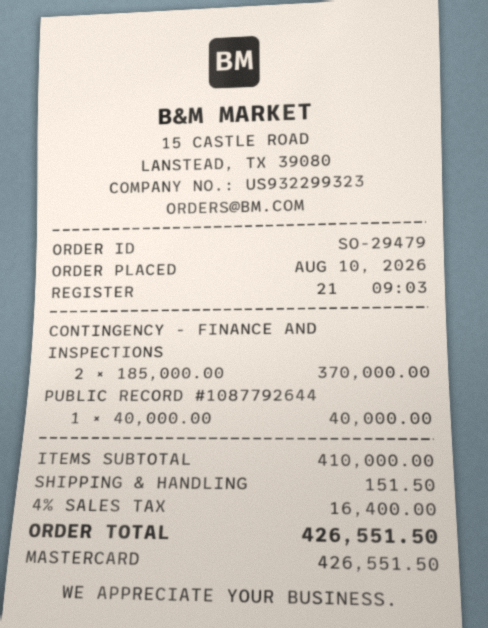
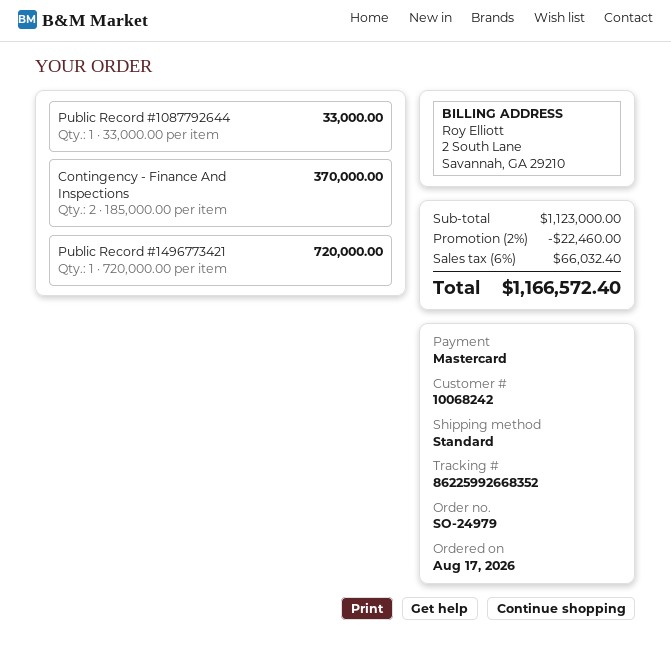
order number: SO-29479 -> SO-24979
order date: 2026-08-10 -> 2026-08-17
PUBLIC RECORD #1087792644: 1 x 40000.00 = 40000.00 -> 1 x 33000.00 = 33000.00
Public Record #1496773421: none -> 1 x 720000.00 = 720000.00
subtotal: 410000.00 -> 1123000.00
discount: none -> 2% = 22460.00
shipping: 151.50 -> none
tax: 4% = 16400.00 -> 6% = 66032.40
total: 426551.50 -> 1166572.40

